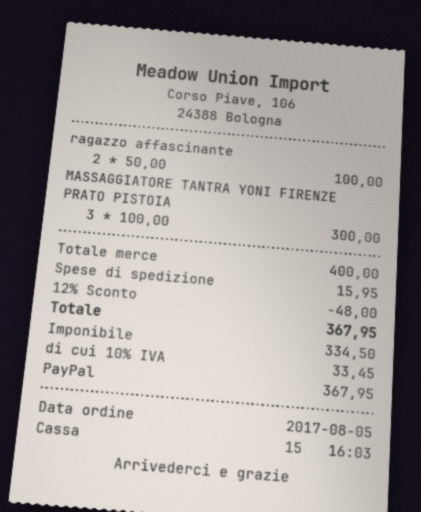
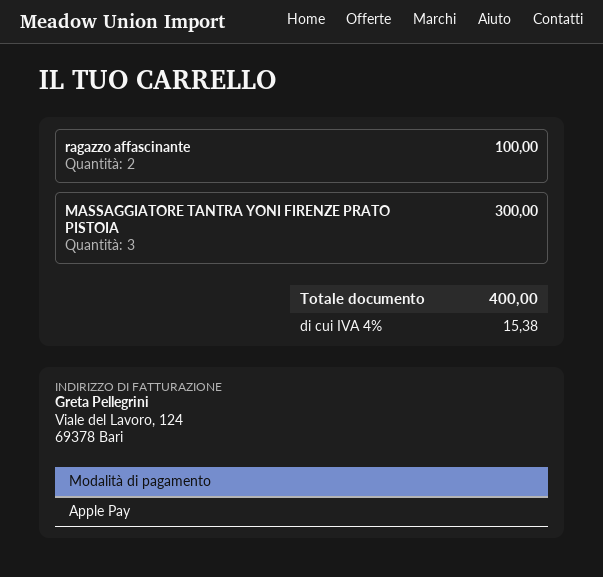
payment method: PayPal -> Apple Pay
discount: 12% = 48.00 -> none
shipping: 15.95 -> none
tax: 10% = 33.45 -> 4% = 15.38
total: 367.95 -> 400.00

